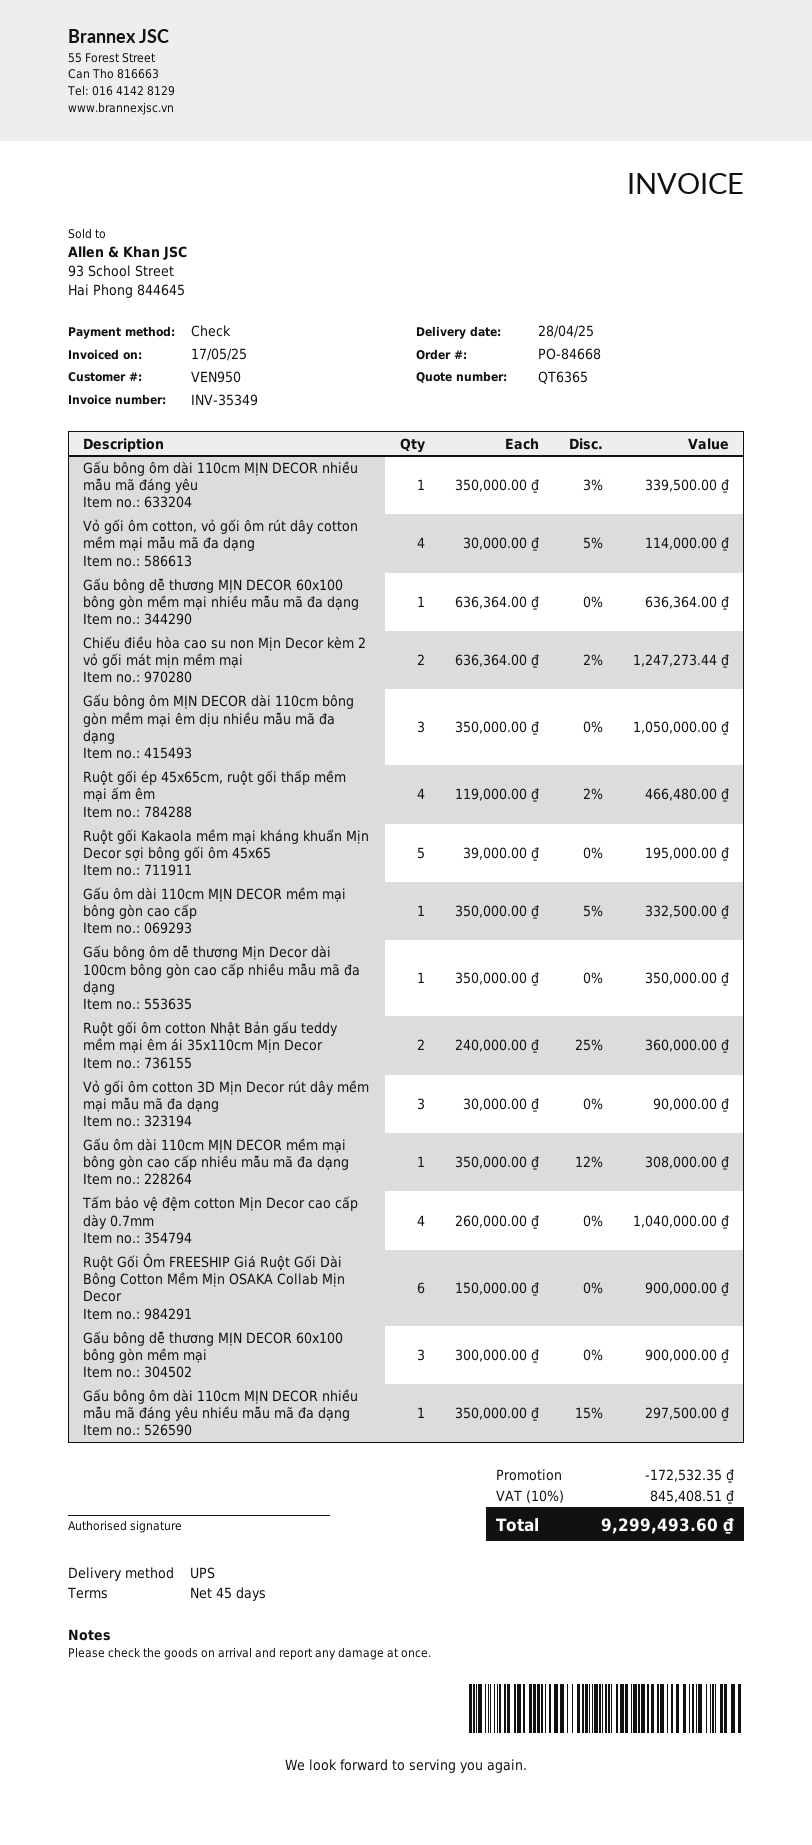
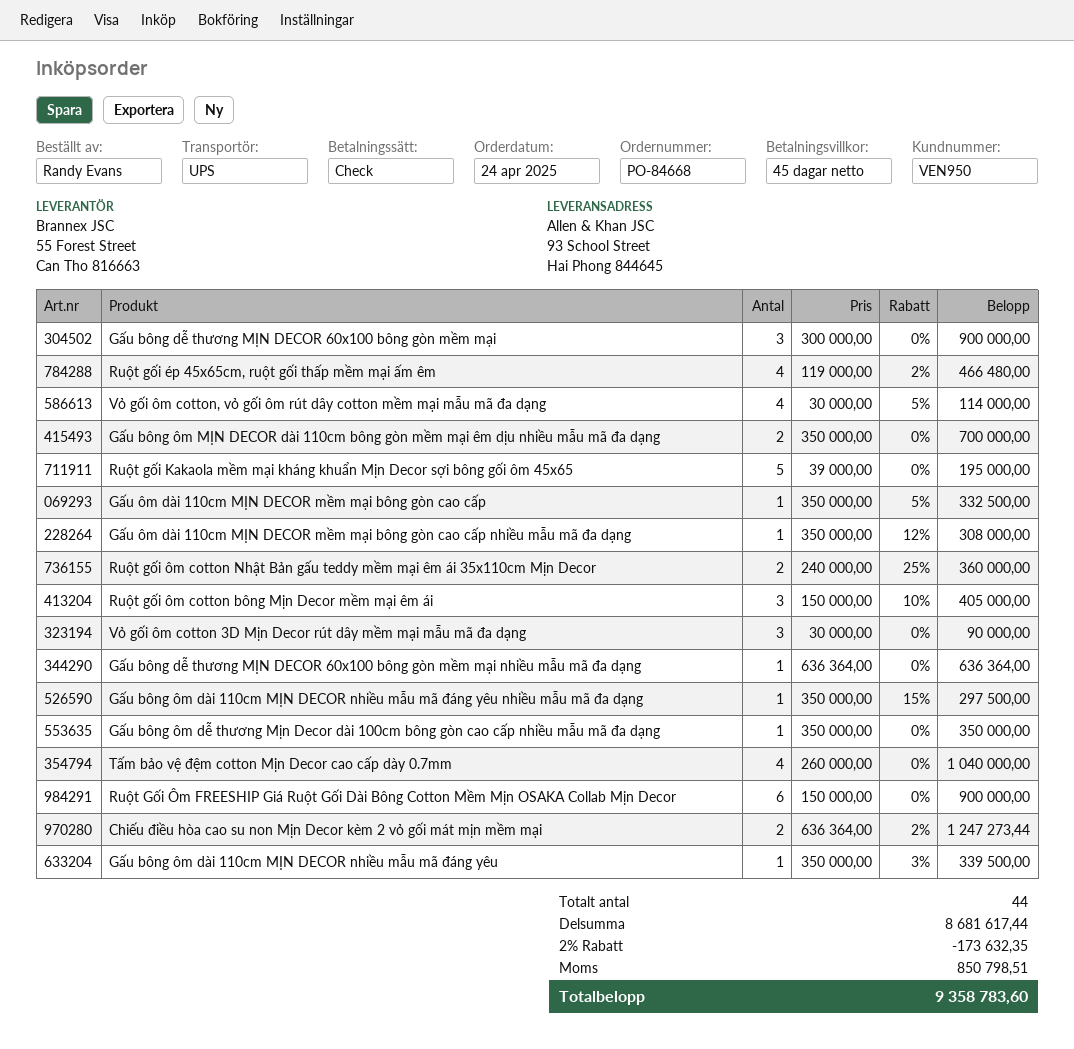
Gấu bông ôm MỊN DECOR dài 110cm bông gòn mềm mại êm dịu nhiều mẫu mã đa dạng: 3 x 350000.00 = 1050000.00 -> 2 x 350000.00 = 700000.00
Ruột gối ôm cotton bông Mịn Decor mềm mại êm ái: none -> 3 x 150000.00 - 10% = 405000.00
discount: 172532.35 -> 173632.35
tax: 845408.51 -> 850798.51
total: 9299493.60 -> 9358783.60

